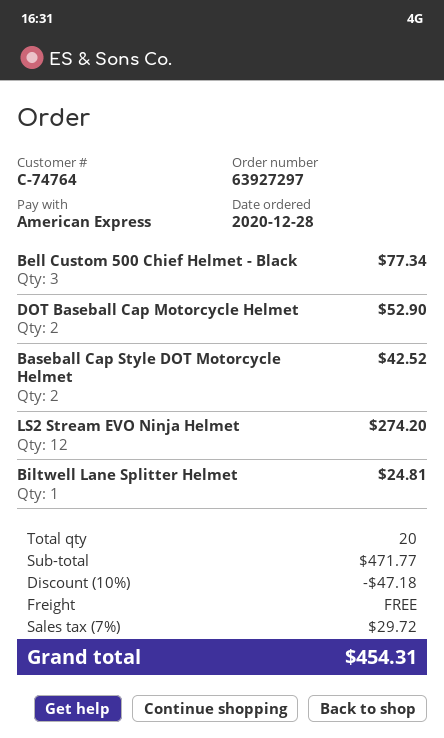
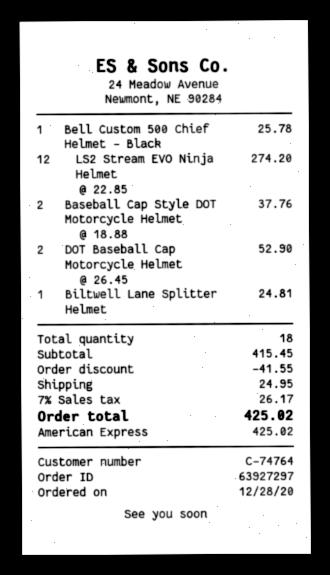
Bell Custom 500 Chief Helmet - Black: 3 for 77.34 -> 1 for 25.78
Baseball Cap Style DOT Motorcycle Helmet: 2 for 42.52 -> 2 for 37.76
total quantity: 20 -> 18
subtotal: 471.77 -> 415.45
discount: 47.18 -> 41.55
shipping: 0.00 -> 24.95
tax: 7% = 29.72 -> 7% = 26.17
total: 454.31 -> 425.02

